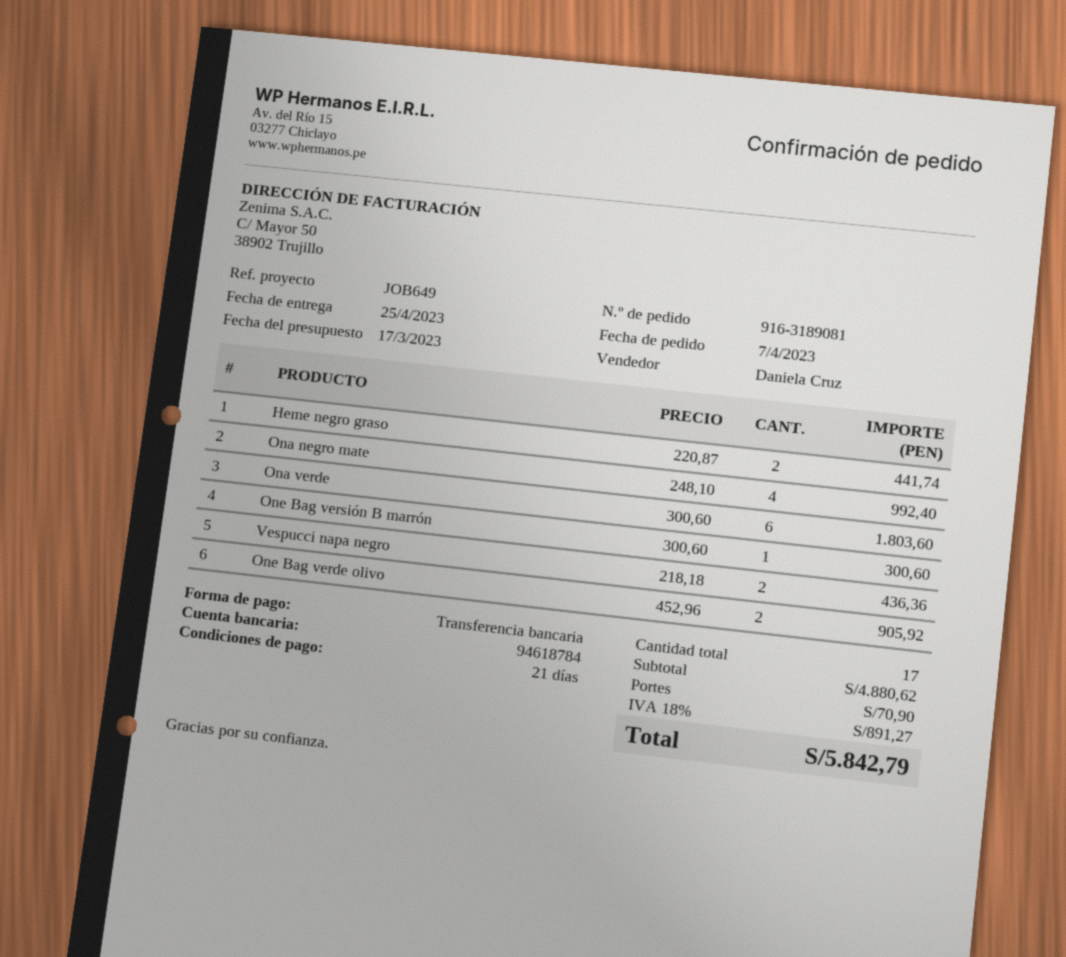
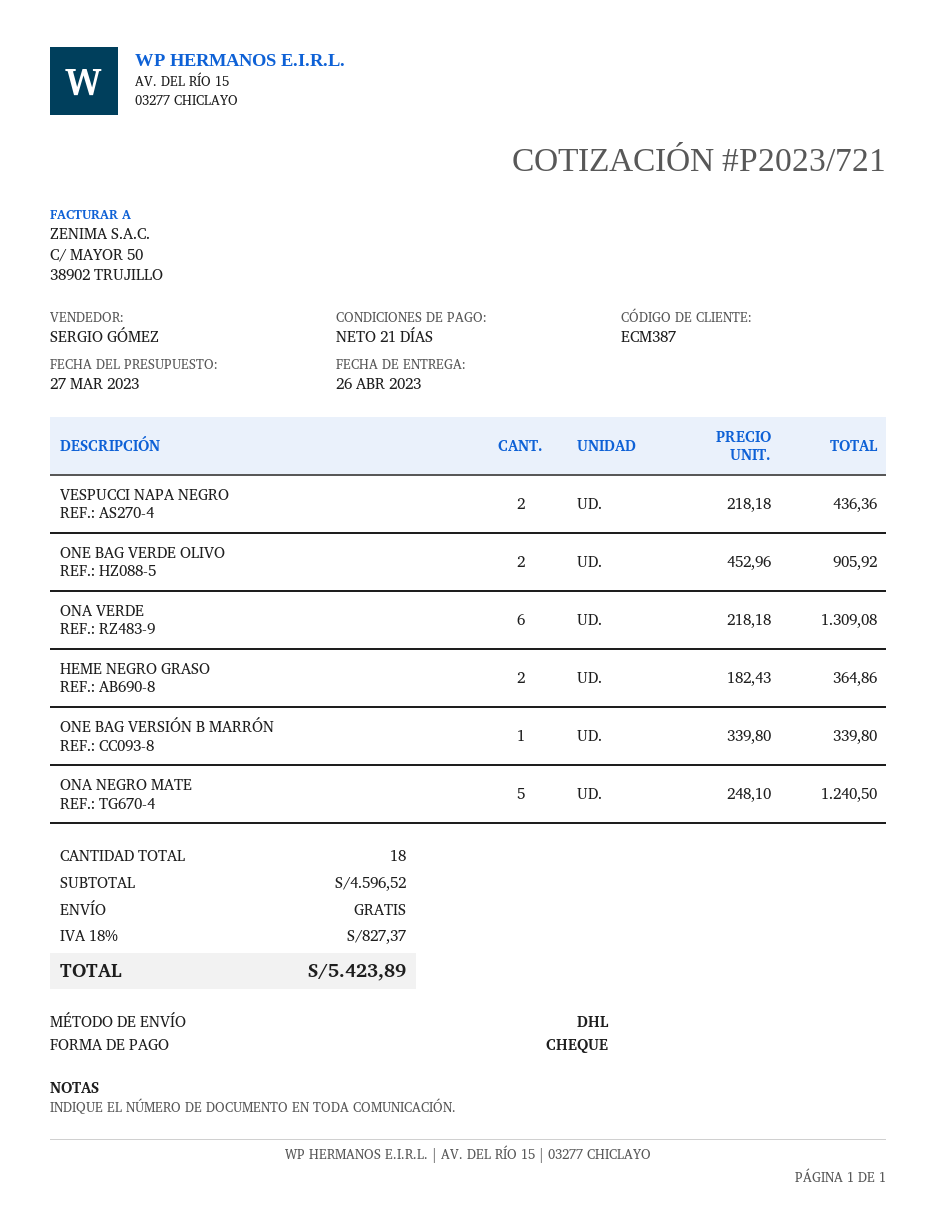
quote date: 2023-03-17 -> 2023-03-27
delivery date: 2023-04-25 -> 2023-04-26
sales rep: Daniela Cruz -> SERGIO GÓMEZ
payment method: bank transfer -> cheque
Heme negro graso: 2 x 220.87 = 441.74 -> 2 x 182.43 = 364.86
Ona negro mate: 4 x 248.10 = 992.40 -> 5 x 248.10 = 1240.50
Ona verde: 6 x 300.60 = 1803.60 -> 6 x 218.18 = 1309.08
One Bag versión B marrón: 1 x 300.60 = 300.60 -> 1 x 339.80 = 339.80
total quantity: 17 -> 18
subtotal: 4880.62 -> 4596.52
shipping: 70.90 -> 0.00
tax: 18% = 891.27 -> 18% = 827.37
total: 5842.79 -> 5423.89

